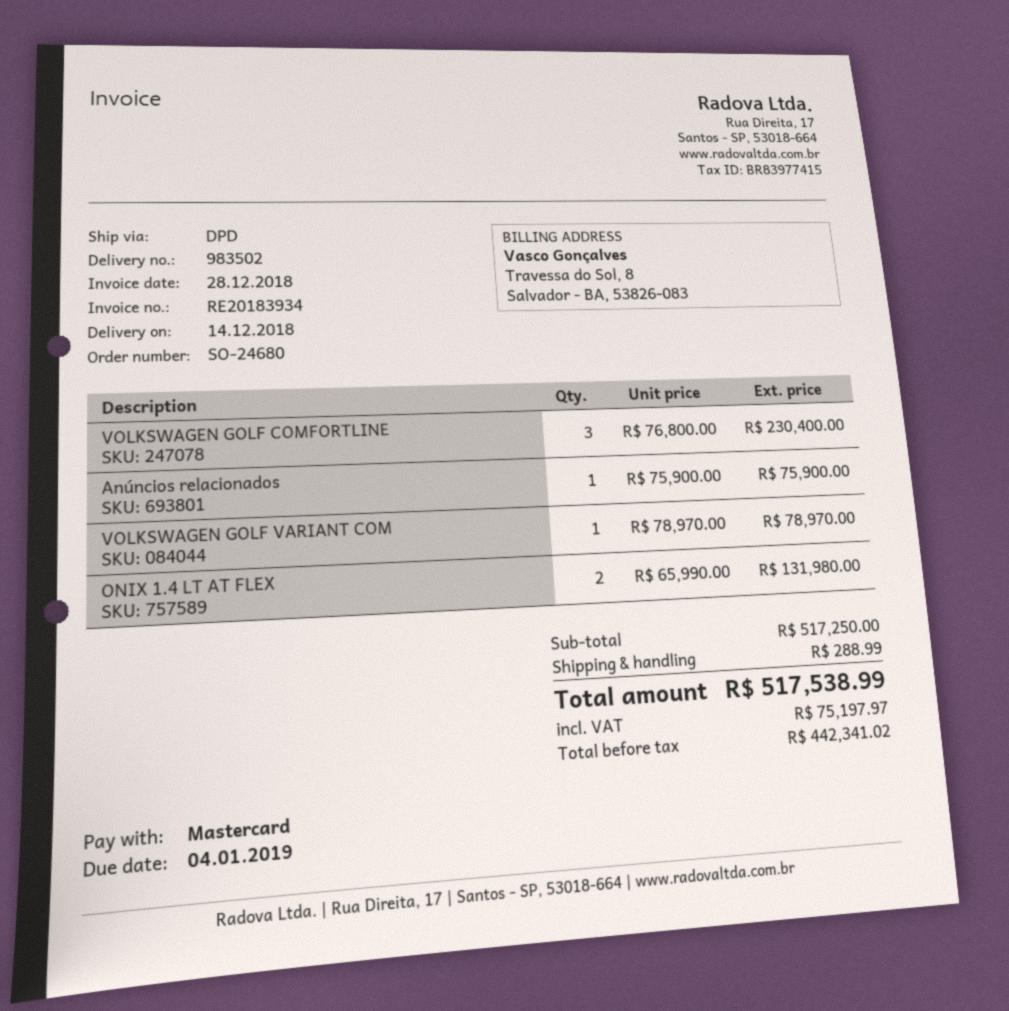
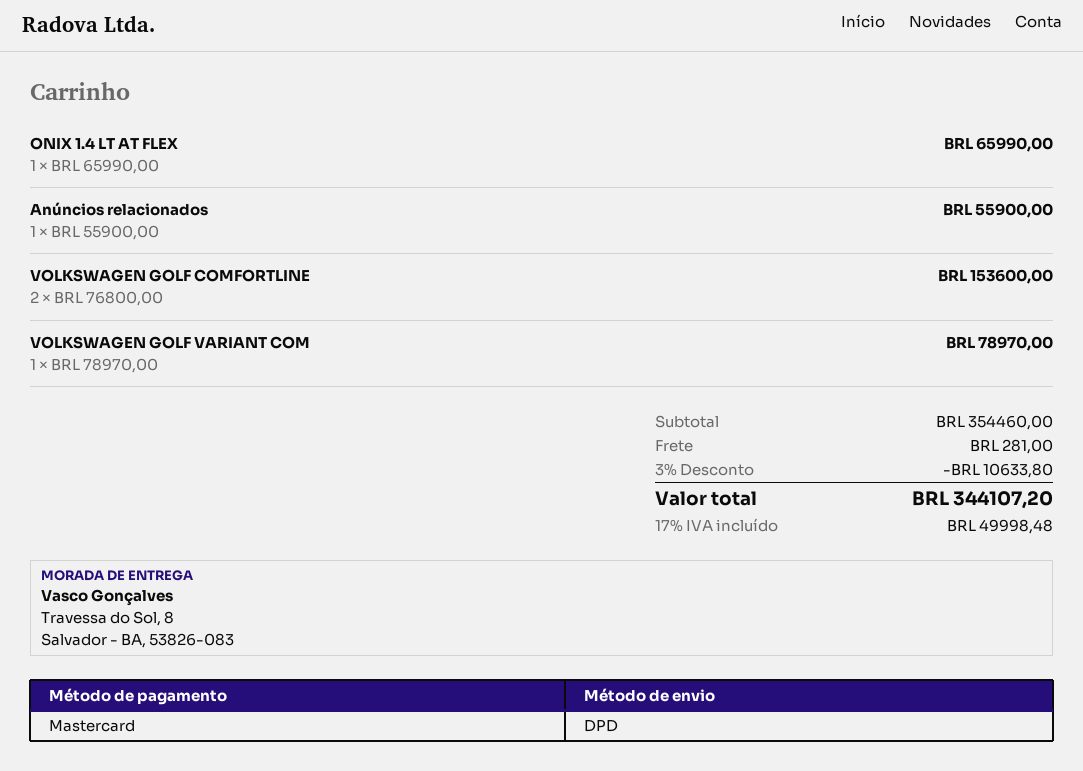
VOLKSWAGEN GOLF COMFORTLINE: 3 x 76800.00 = 230400.00 -> 2 x 76800.00 = 153600.00
Anúncios relacionados: 1 x 75900.00 = 75900.00 -> 1 x 55900.00 = 55900.00
ONIX 1.4 LT AT FLEX: 2 x 65990.00 = 131980.00 -> 1 x 65990.00 = 65990.00
subtotal: 517250.00 -> 354460.00
discount: none -> 3% = 10633.80
shipping: 288.99 -> 281.00
tax: 75197.97 -> 49998.48
total: 517538.99 -> 344107.20

